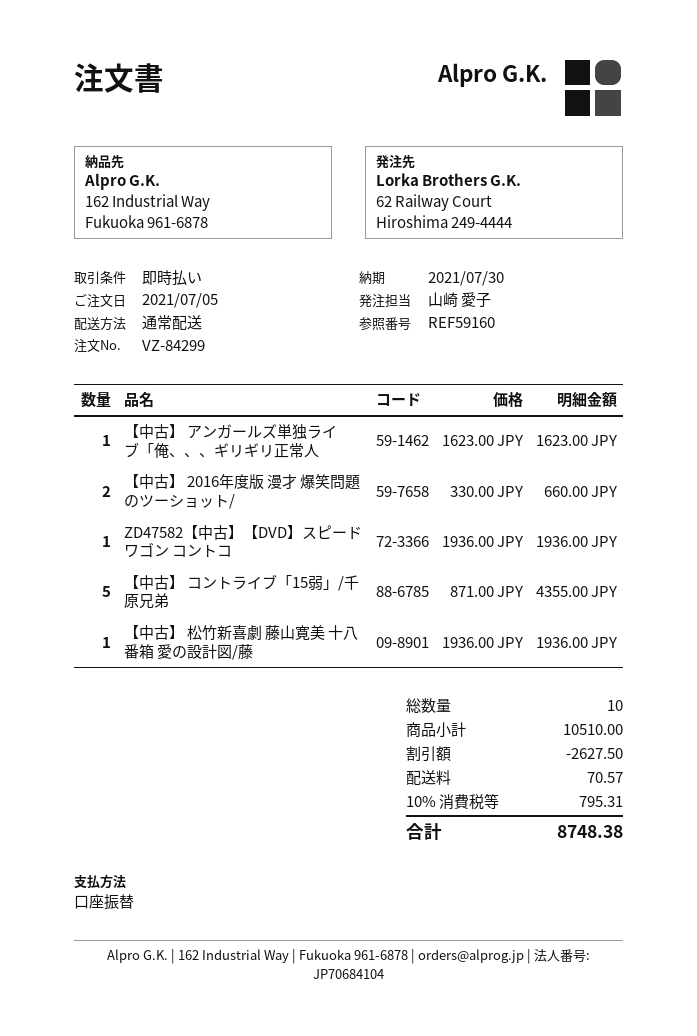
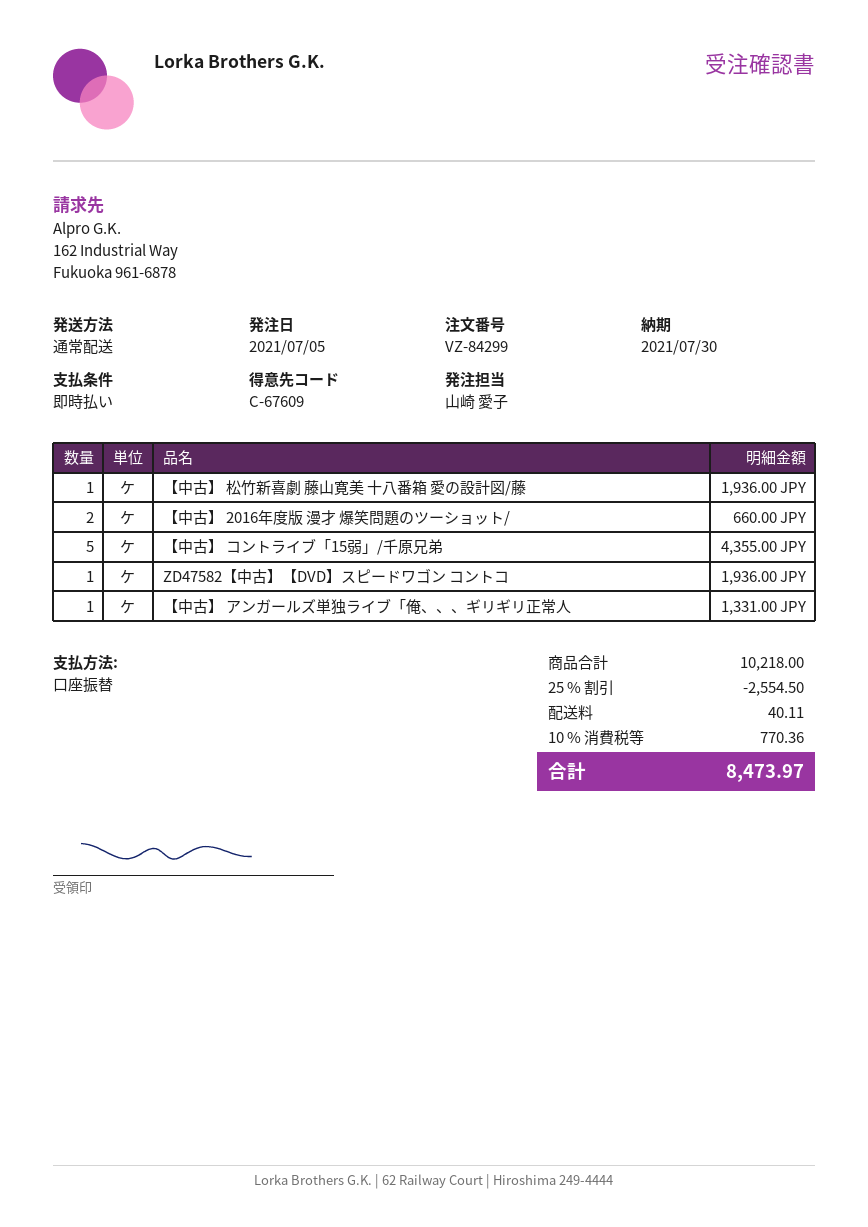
【中古】 アンガールズ単独ライブ「俺、、、ギリギリ正常人: 1 for 1623.00 -> 1 for 1331.00
subtotal: 10510.00 -> 10218.00
discount: 2627.50 -> 2554.50
shipping: 70.57 -> 40.11
tax: 10% = 795.31 -> 10% = 770.36
total: 8748.38 -> 8473.97

